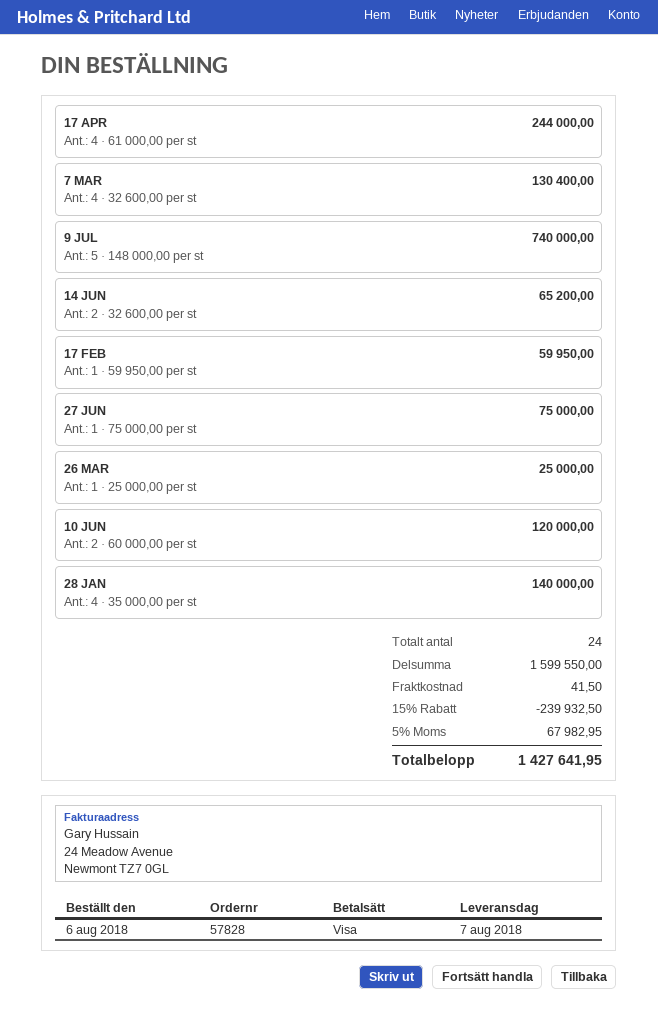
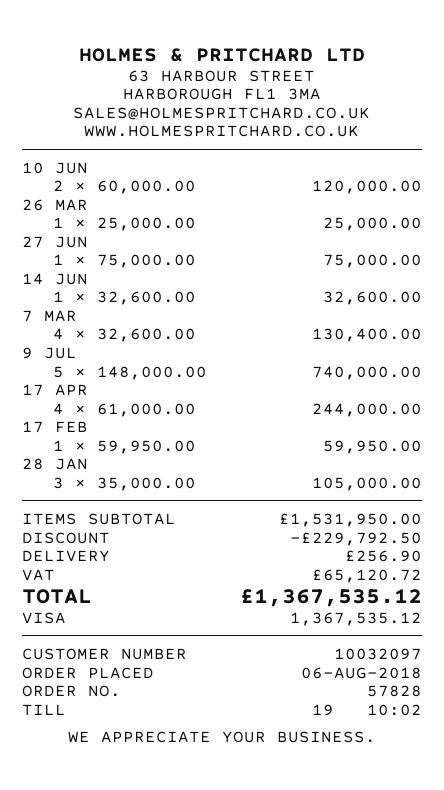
14 JUN: 2 x 32600.00 = 65200.00 -> 1 x 32600.00 = 32600.00
28 JAN: 4 x 35000.00 = 140000.00 -> 3 x 35000.00 = 105000.00
subtotal: 1599550.00 -> 1531950.00
discount: 239932.50 -> 229792.50
shipping: 41.50 -> 256.90
tax: 67982.95 -> 65120.72
total: 1427641.95 -> 1367535.12

